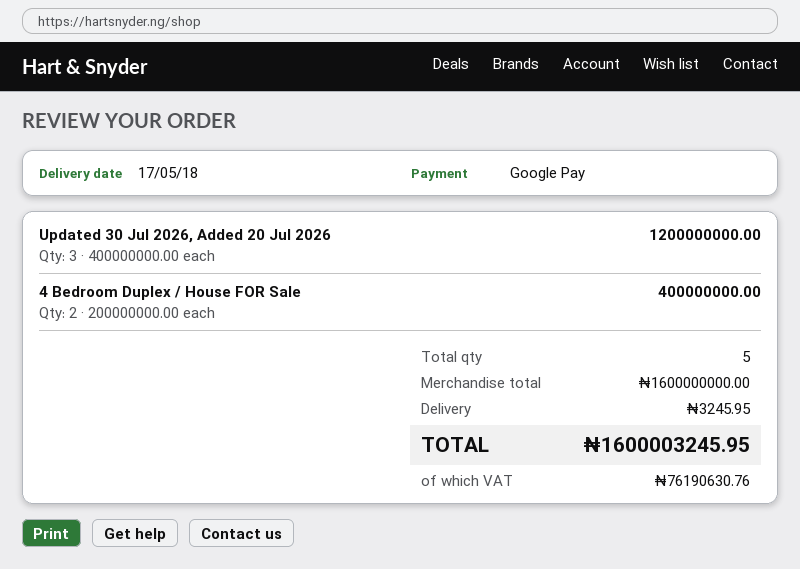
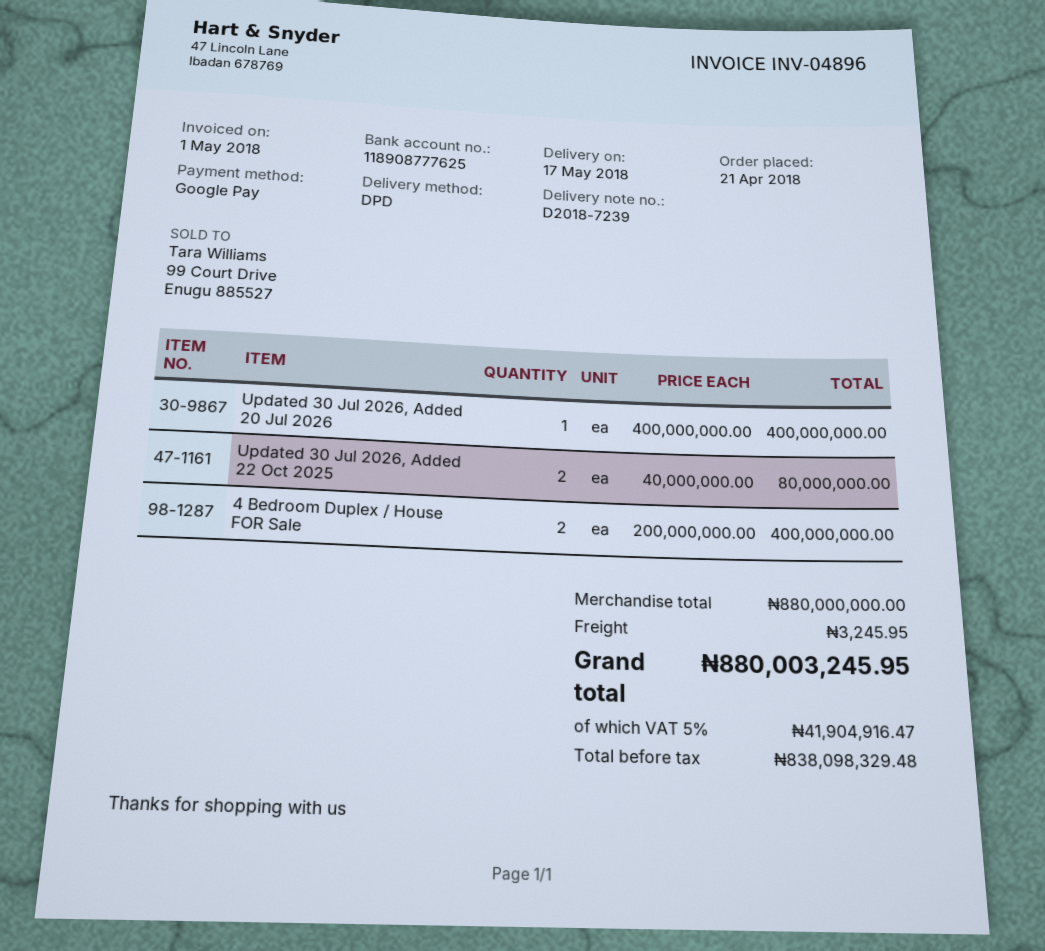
Updated 30 Jul 2026, Added 20 Jul 2026: 3 x 400000000.00 = 1200000000.00 -> 1 x 400000000.00 = 400000000.00
Updated 30 Jul 2026, Added 22 Oct 2025: none -> 2 x 40000000.00 = 80000000.00
subtotal: 1600000000.00 -> 880000000.00
tax: 76190630.76 -> 41904916.47
total: 1600003245.95 -> 880003245.95

